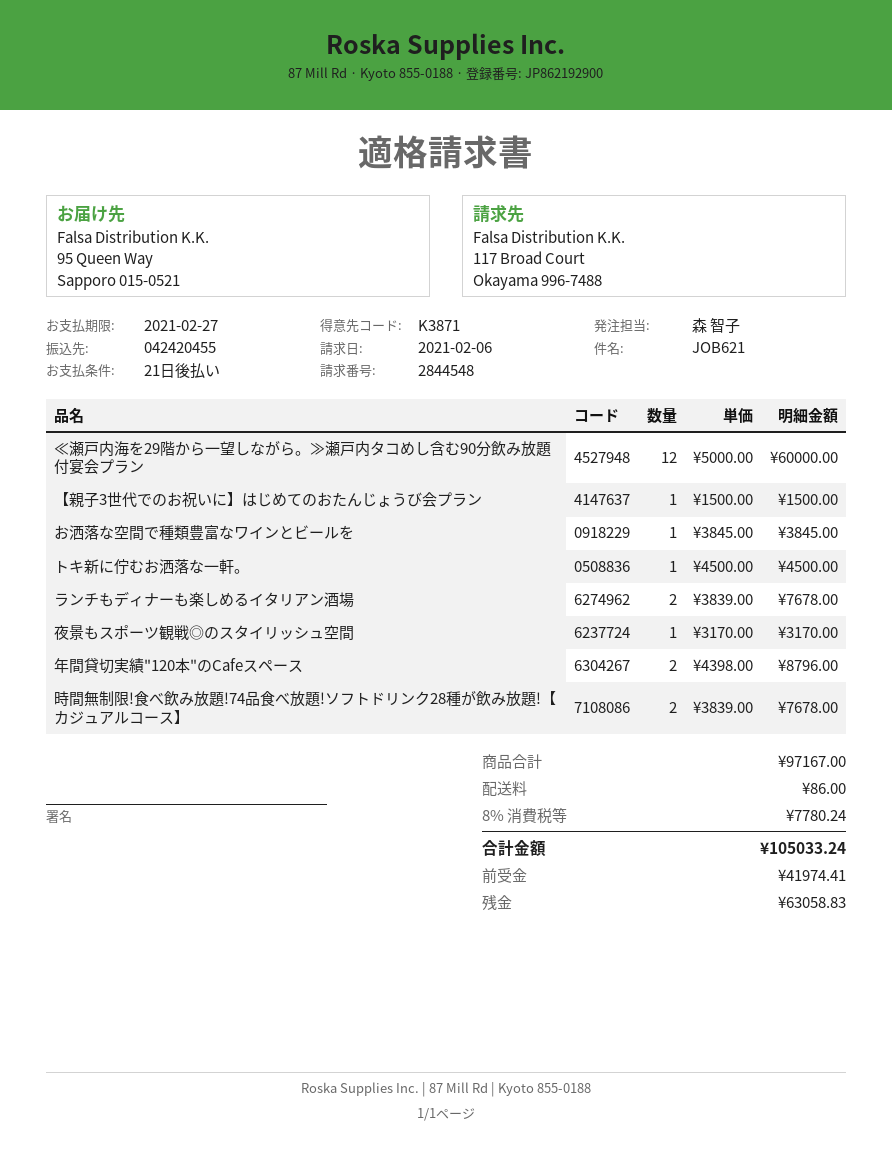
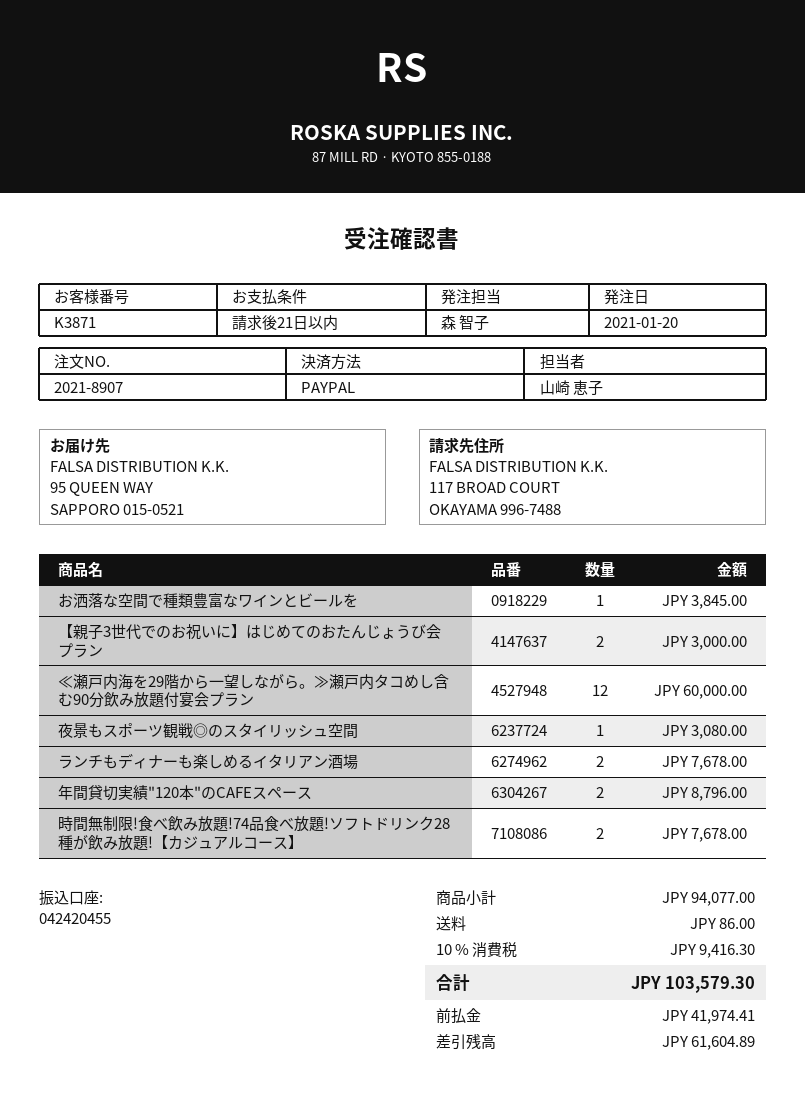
【親子3世代でのお祝いに】はじめてのおたんじょうび会プラン: 1 for 1500.00 -> 2 for 3000.00
トキ新に佇むお洒落な一軒。: 1 for 4500.00 -> none
夜景もスポーツ観戦◎のスタイリッシュ空間: 1 for 3170.00 -> 1 for 3080.00
subtotal: 97167.00 -> 94077.00
tax: 8% = 7780.24 -> 10% = 9416.30
total: 105033.24 -> 103579.30
balance: 63058.83 -> 61604.89

